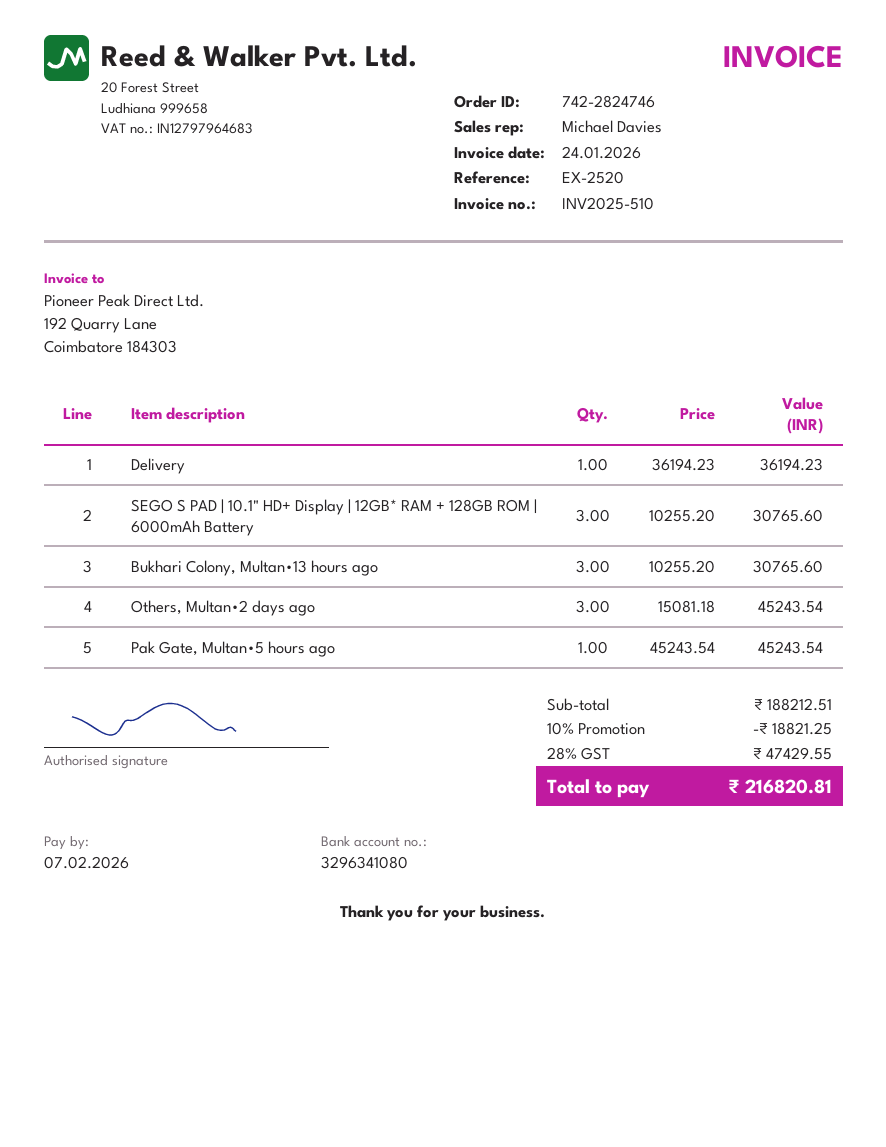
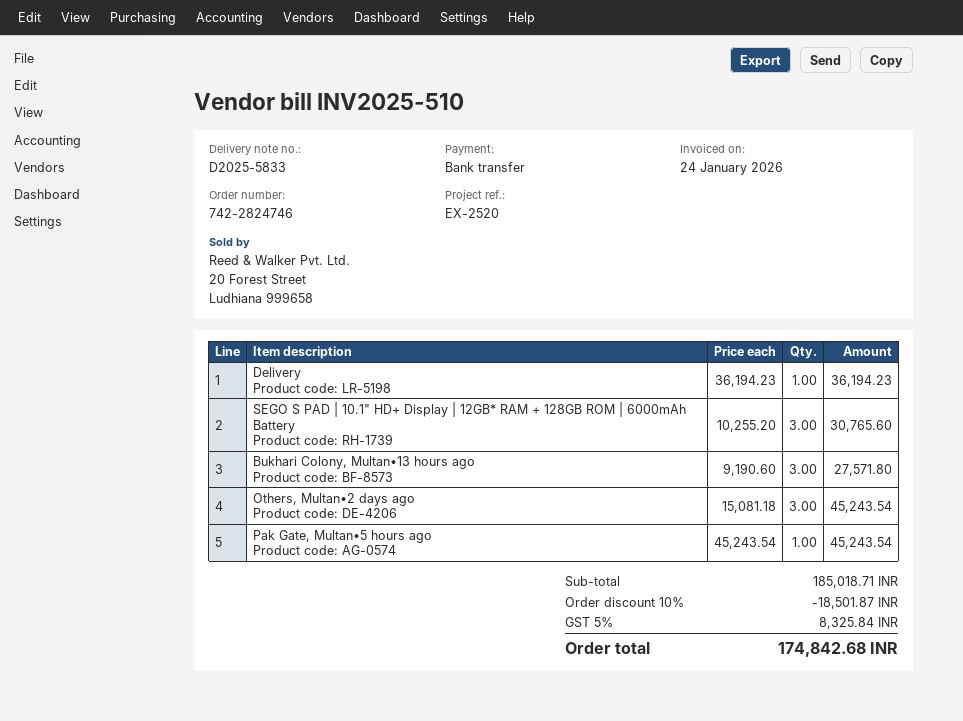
Bukhari Colony, Multan•13 hours ago: 3 x 10255.20 = 30765.60 -> 3 x 9190.60 = 27571.80
subtotal: 188212.51 -> 185018.71
discount: 10% = 18821.25 -> 10% = 18501.87
tax: 28% = 47429.55 -> 5% = 8325.84
total: 216820.81 -> 174842.68

